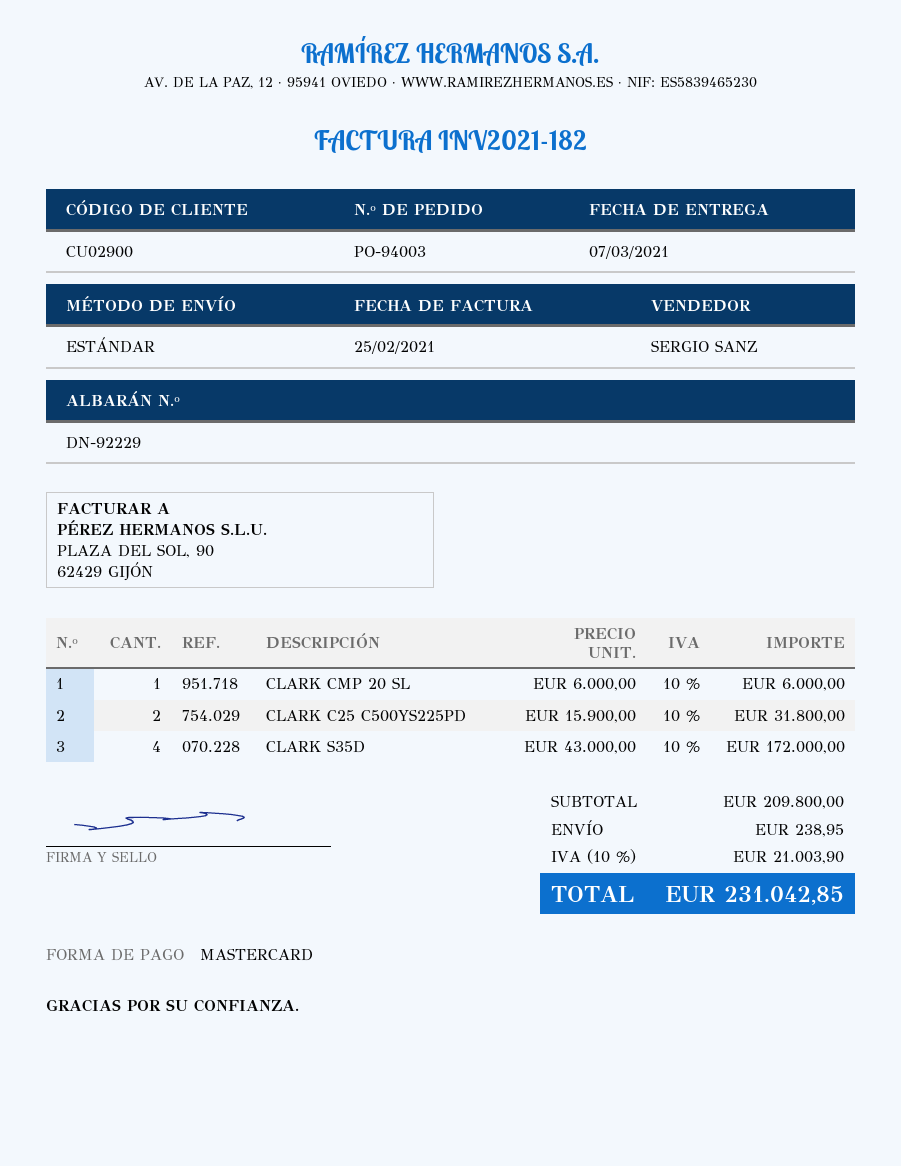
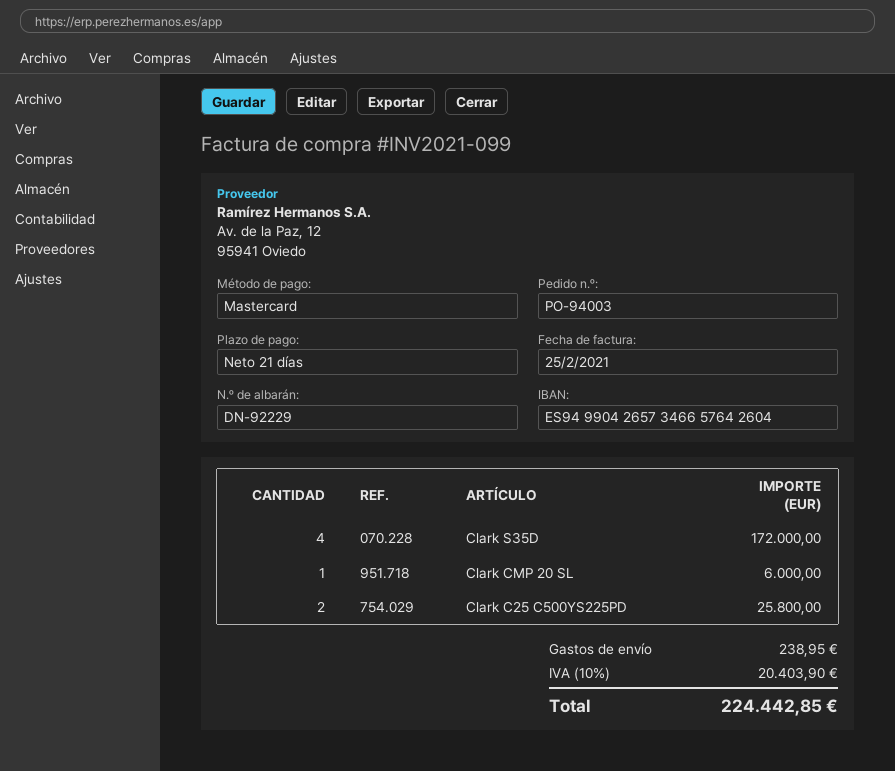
invoice number: INV2021-182 -> INV2021-099
CLARK C25 C500YS225PD: 2 for 31800.00 -> 2 for 25800.00
tax: 10% = 21003.90 -> 10% = 20403.90
total: 231042.85 -> 224442.85

